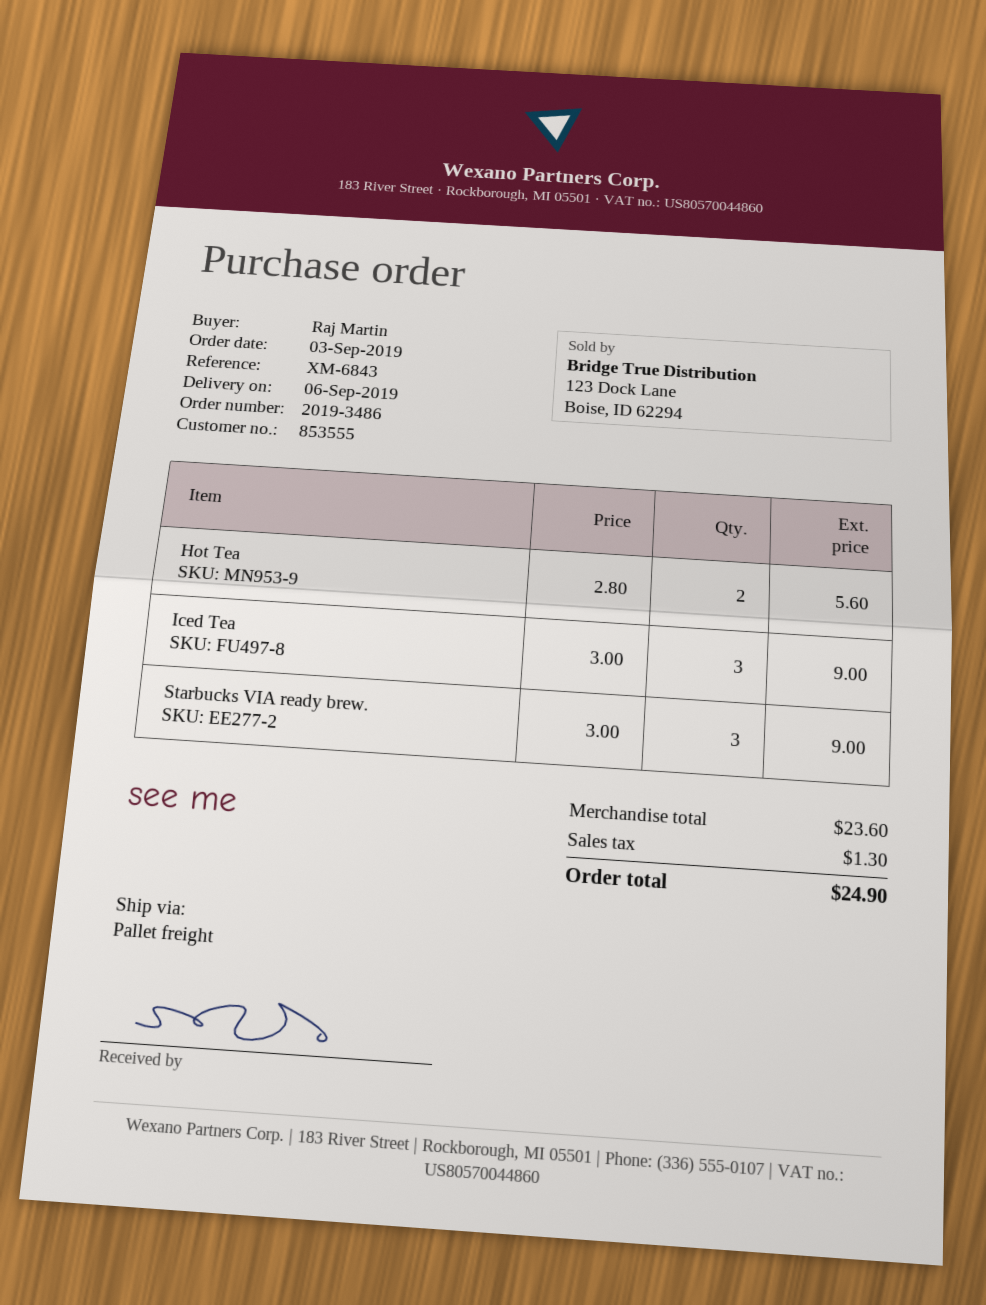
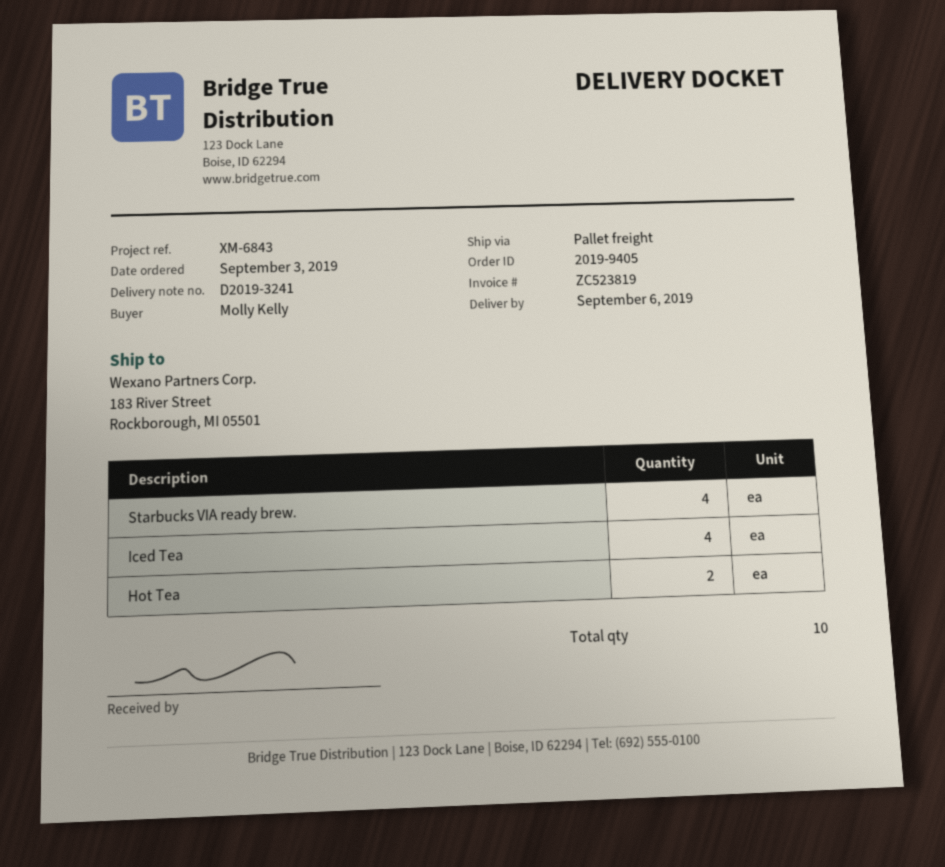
order number: 2019-3486 -> 2019-9405
ordered by: Raj Martin -> Molly Kelly
Iced Tea: 3 -> 4
Starbucks VIA ready brew.: 3 -> 4

